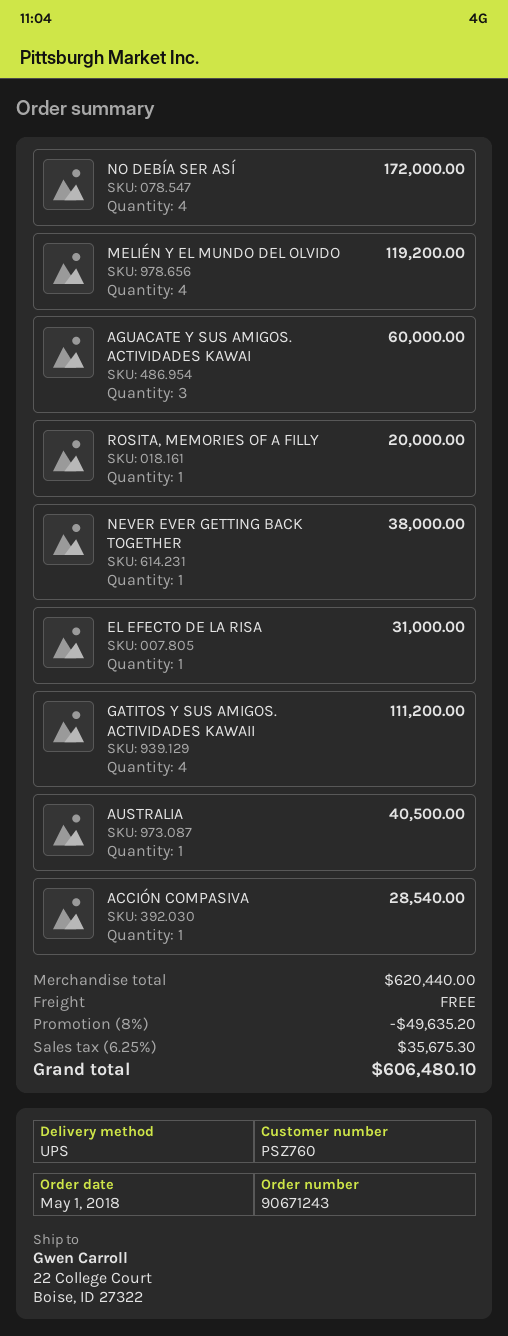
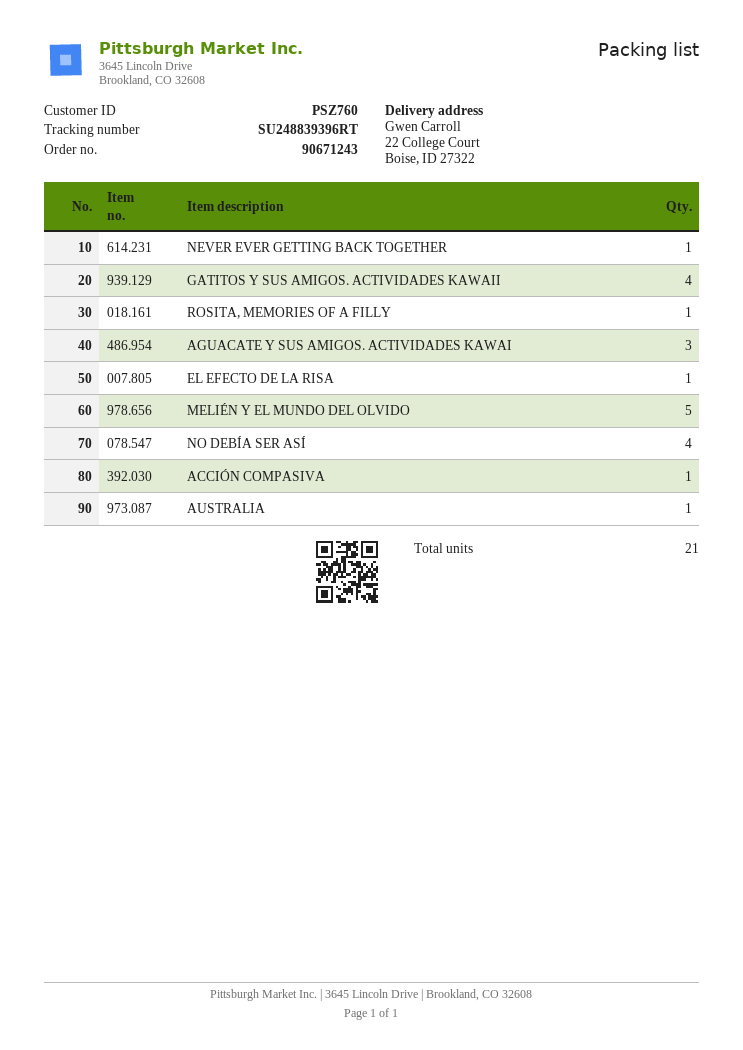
MELIÉN Y EL MUNDO DEL OLVIDO: 4 -> 5

